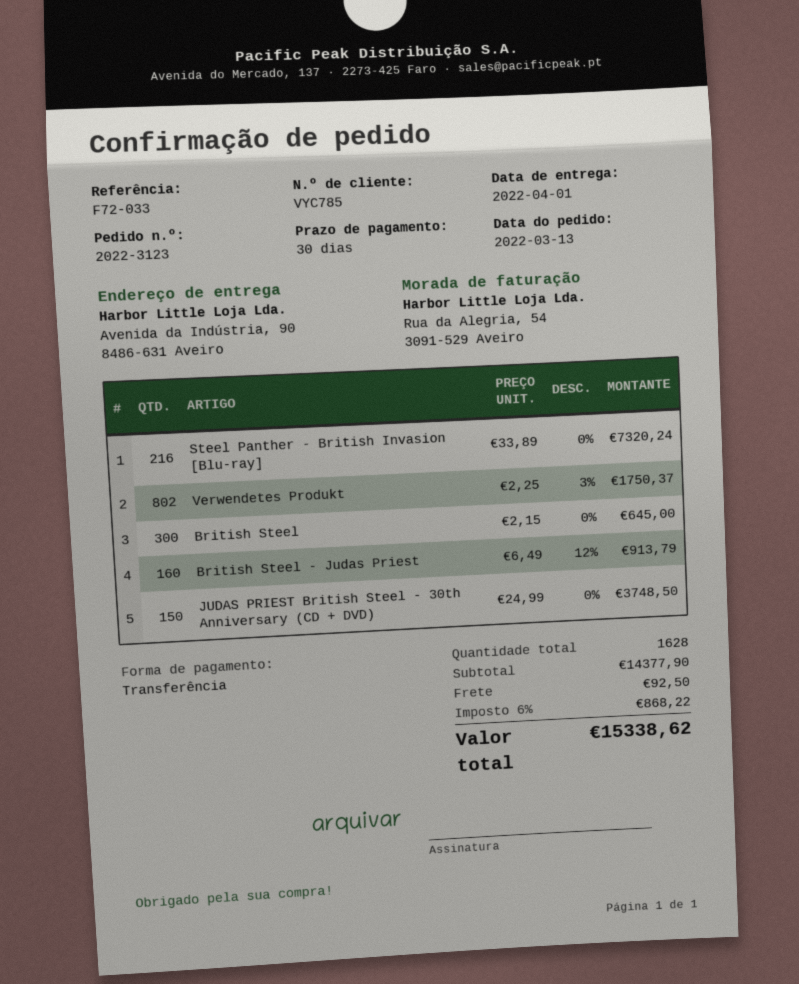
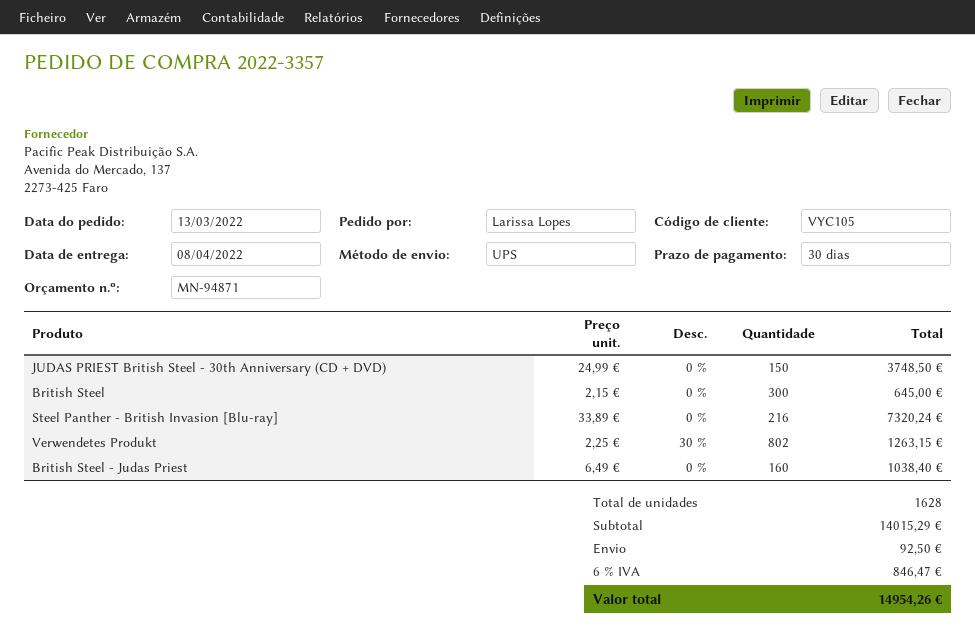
order number: 2022-3123 -> 2022-3357
delivery date: 2022-04-01 -> 2022-04-08
customer number: VYC785 -> VYC105
Verwendetes Produkt: 802 x 2.25 - 3% = 1750.37 -> 802 x 2.25 - 30% = 1263.15
British Steel - Judas Priest: 160 x 6.49 - 12% = 913.79 -> 160 x 6.49 = 1038.40
subtotal: 14377.90 -> 14015.29
tax: 6% = 868.22 -> 6% = 846.47
total: 15338.62 -> 14954.26

